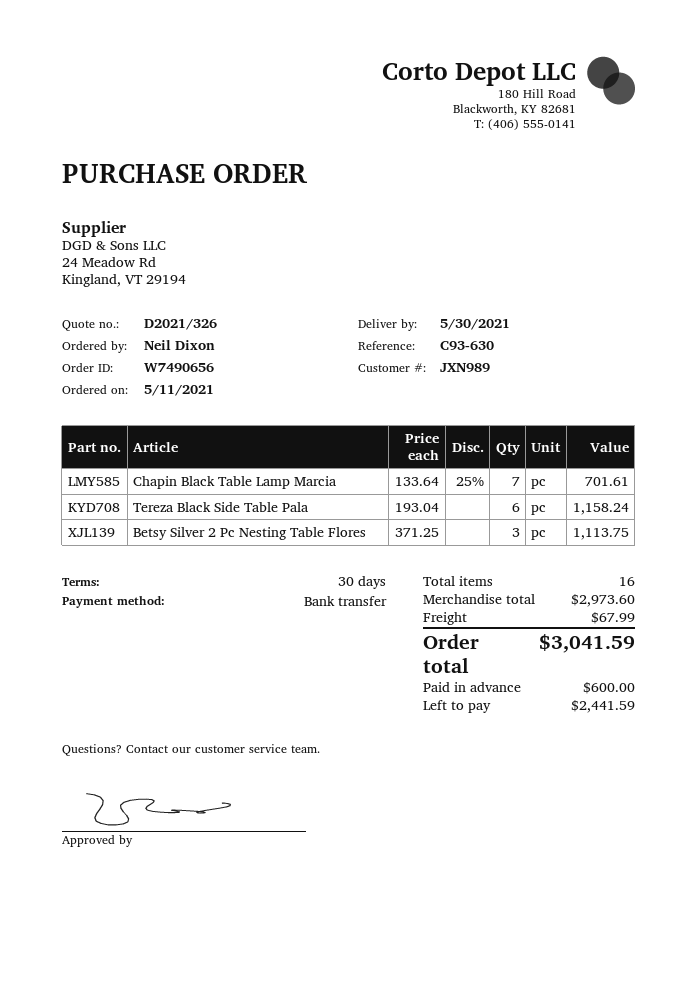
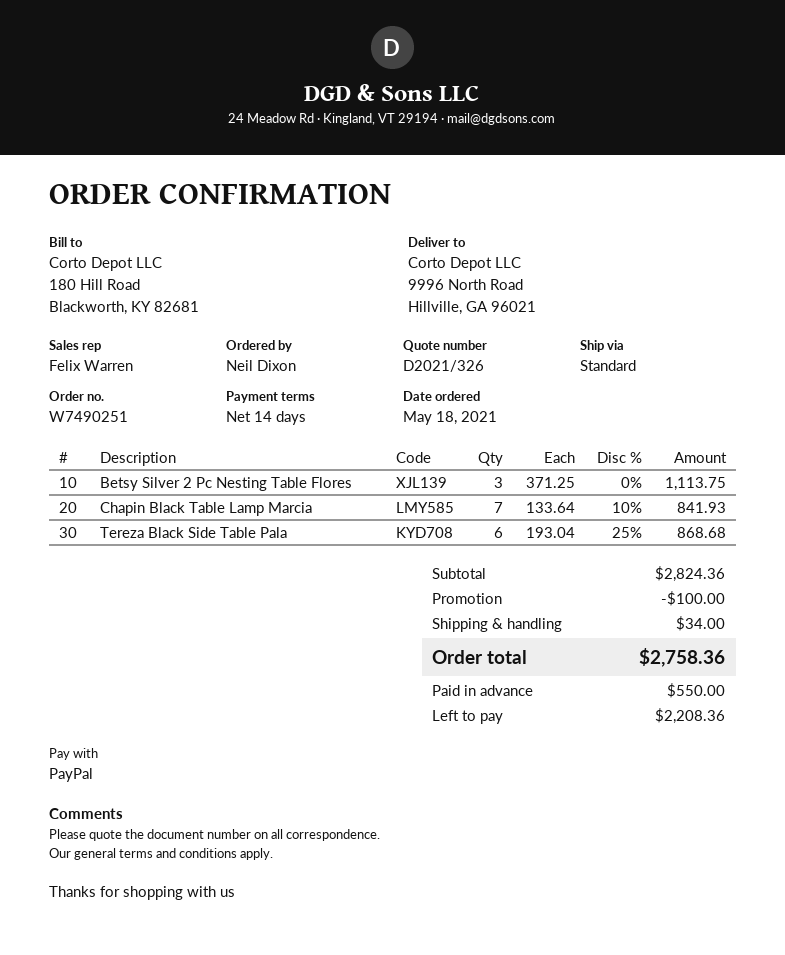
order number: W7490656 -> W7490251
order date: 2021-05-11 -> 2021-05-18
payment terms: 30 days -> 14 days
payment method: bank transfer -> PayPal
Chapin Black Table Lamp Marcia: 7 x 133.64 - 25% = 701.61 -> 7 x 133.64 - 10% = 841.93
Tereza Black Side Table Pala: 6 x 193.04 = 1158.24 -> 6 x 193.04 - 25% = 868.68
subtotal: 2973.60 -> 2824.36
discount: none -> 100.00
shipping: 67.99 -> 34.00
total: 3041.59 -> 2758.36
deposit: 600.00 -> 550.00
balance: 2441.59 -> 2208.36

